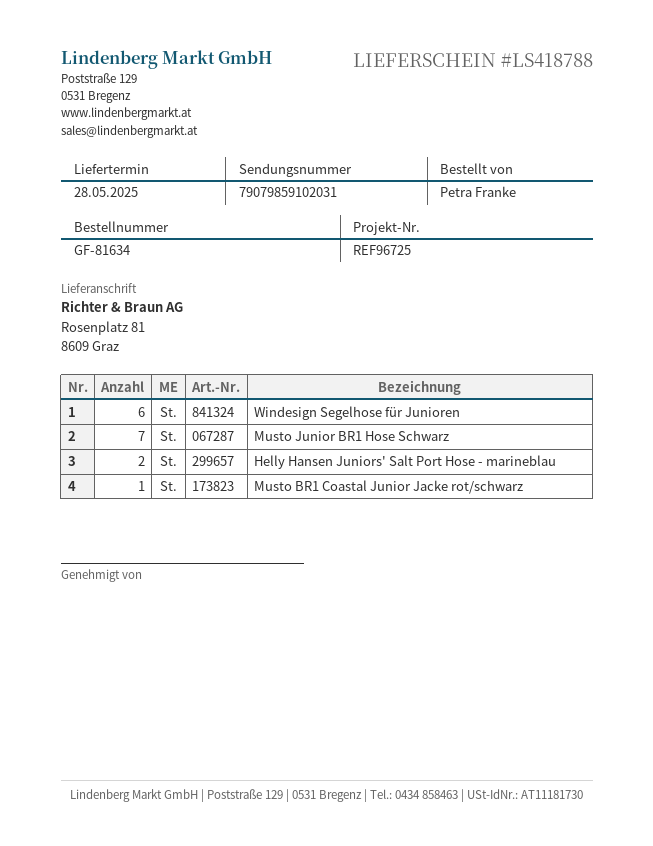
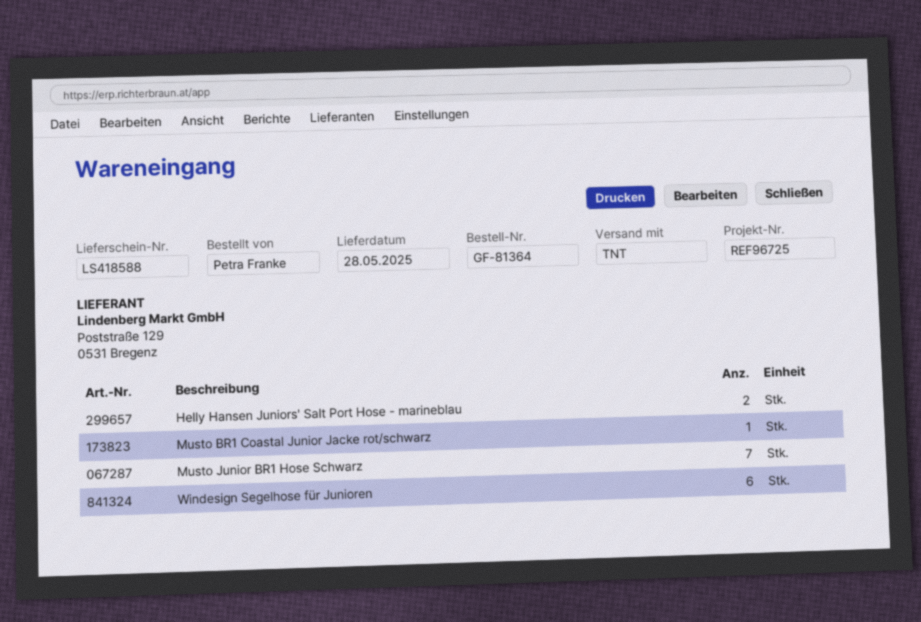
order number: GF-81634 -> GF-81364
delivery note number: LS418788 -> LS418588

